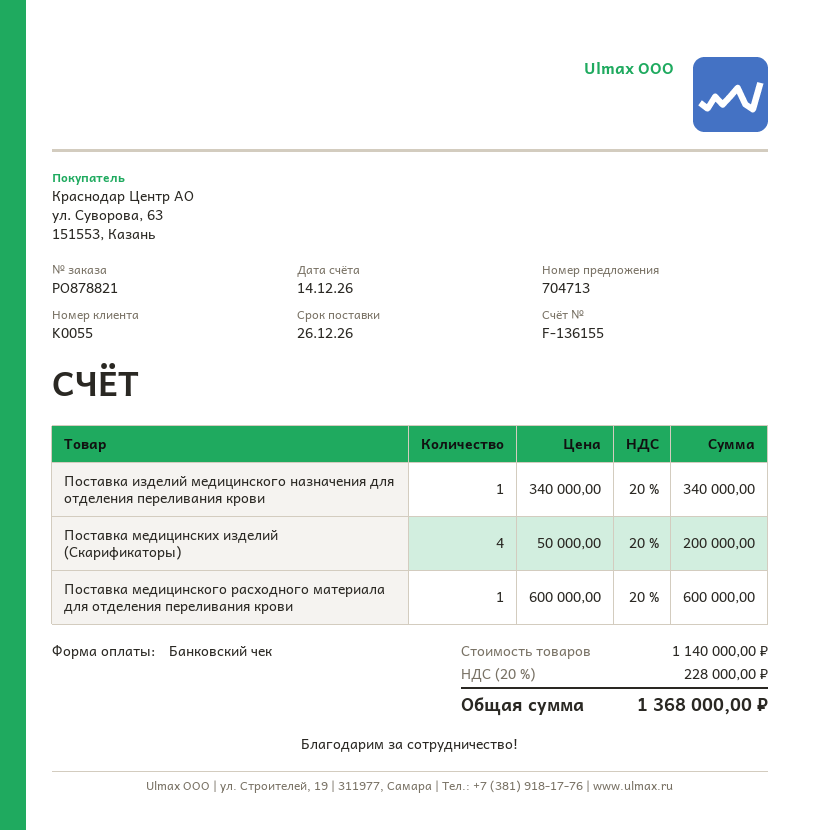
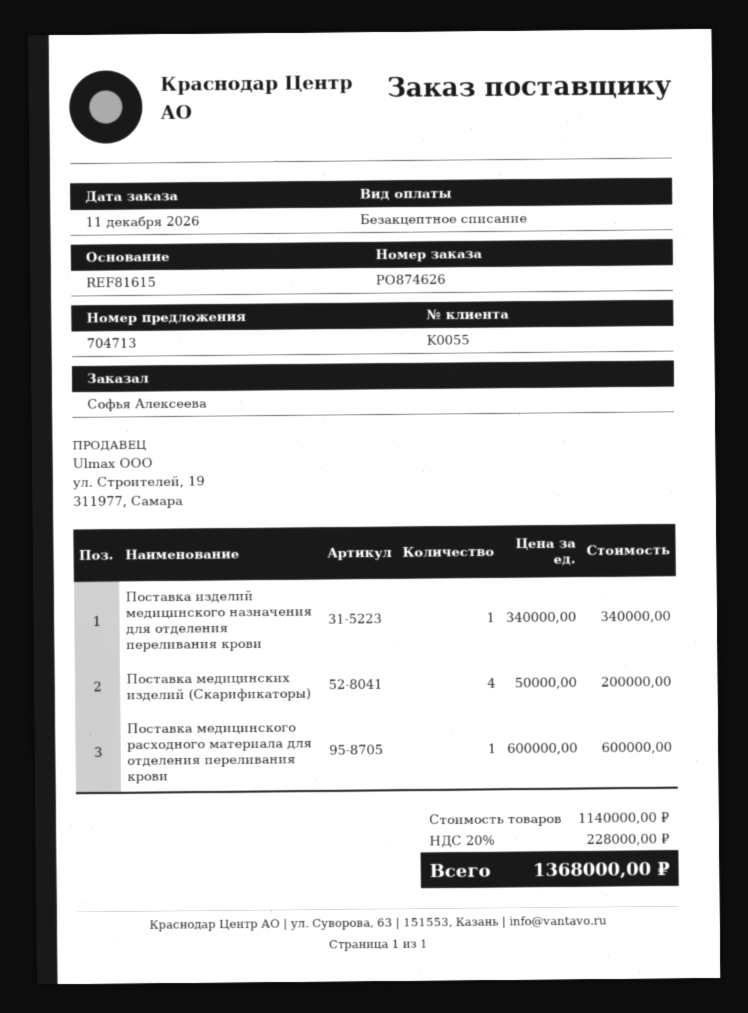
order number: PO878821 -> PO874626
payment method: cheque -> direct debit

